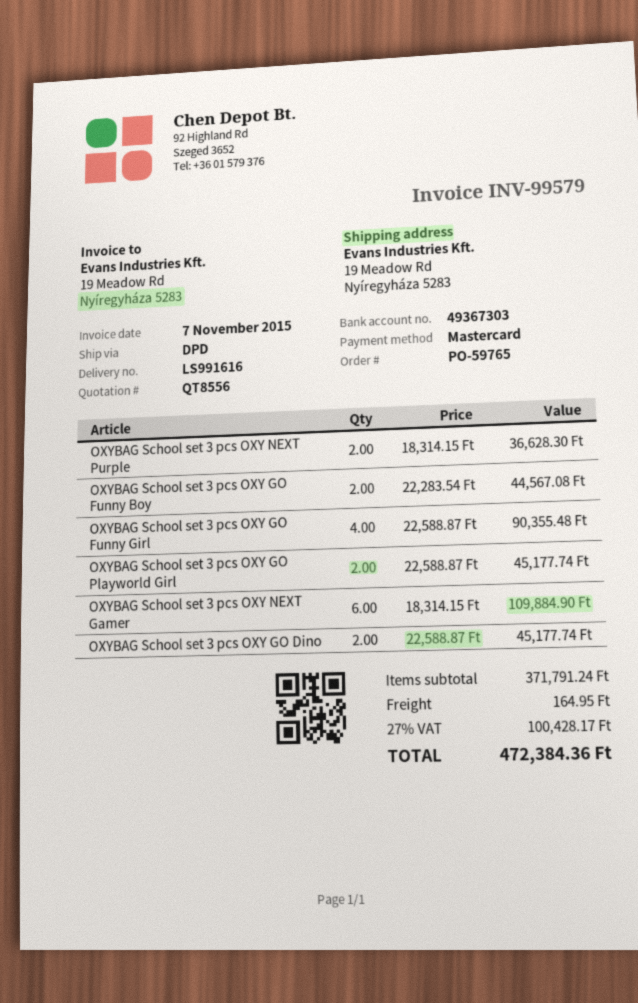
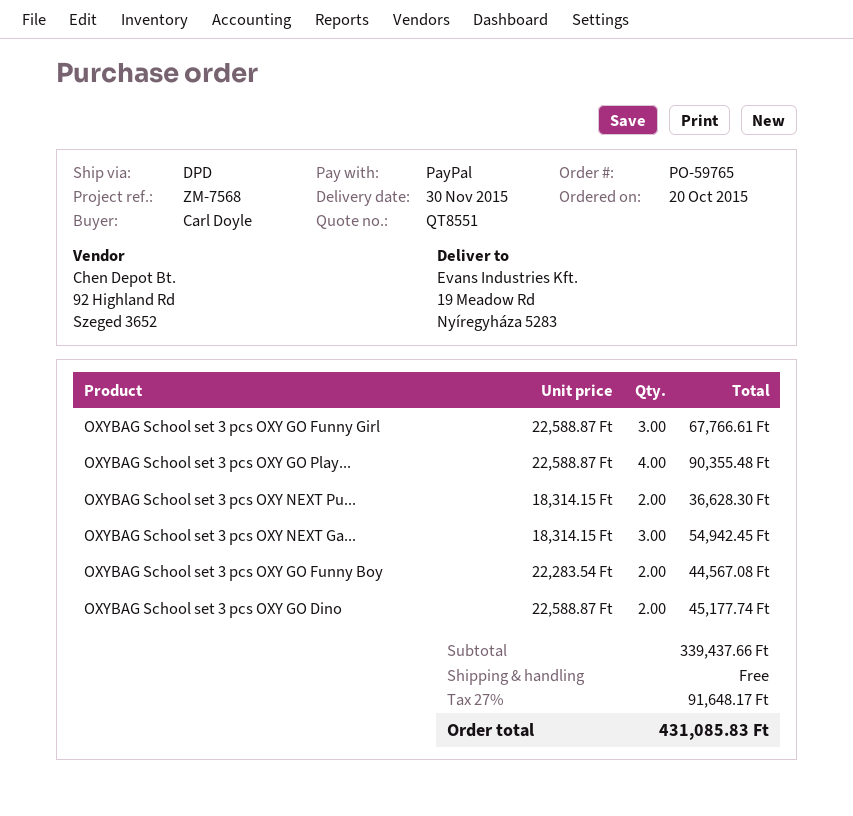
quote number: QT8556 -> QT8551
payment method: Mastercard -> PayPal
OXYBAG School set 3 pcs OXY GO Funny Girl: 4 x 22588.87 = 90355.48 -> 3 x 22588.87 = 67766.61
OXYBAG School set 3 pcs OXY GO Playworld Girl: 2 x 22588.87 = 45177.74 -> 4 x 22588.87 = 90355.48
OXYBAG School set 3 pcs OXY NEXT Gamer: 6 x 18314.15 = 109884.90 -> 3 x 18314.15 = 54942.45
subtotal: 371791.24 -> 339437.66
shipping: 164.95 -> 0.00
tax: 27% = 100428.17 -> 27% = 91648.17
total: 472384.36 -> 431085.83

